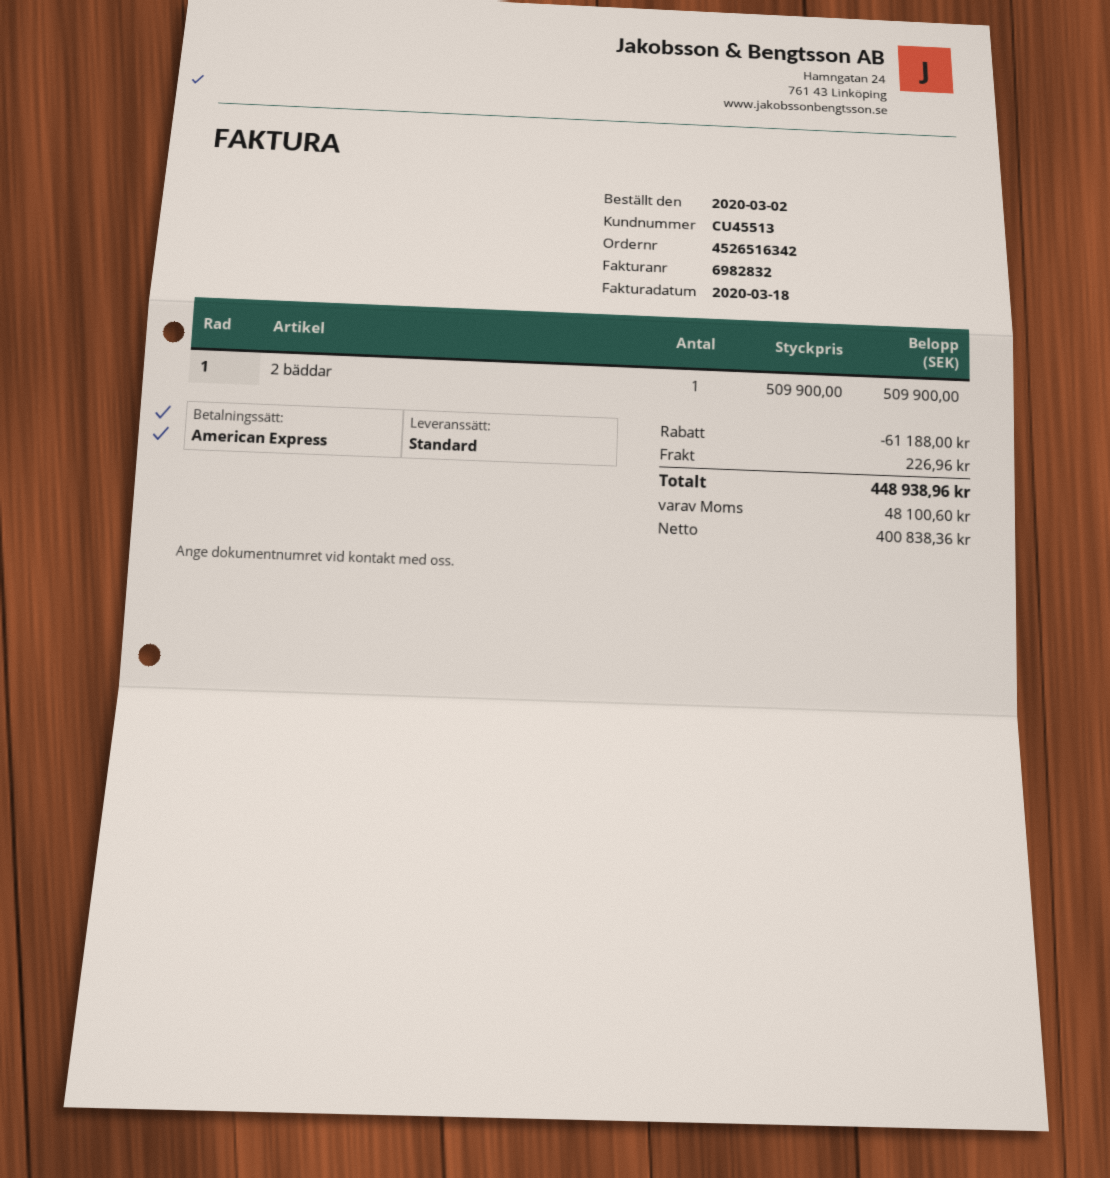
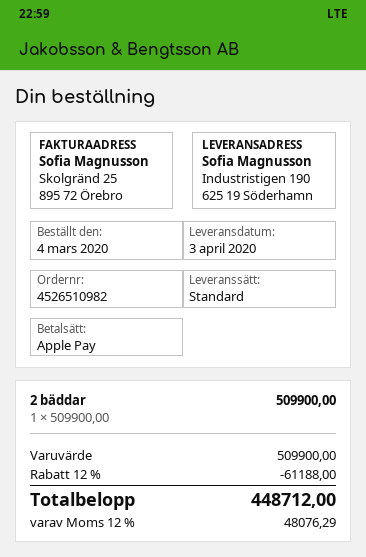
order number: 4526516342 -> 4526510982
order date: 2020-03-02 -> 2020-03-04
payment method: American Express -> Apple Pay
shipping: 226.96 -> none
tax: 48100.60 -> 48076.29
total: 448938.96 -> 448712.00

